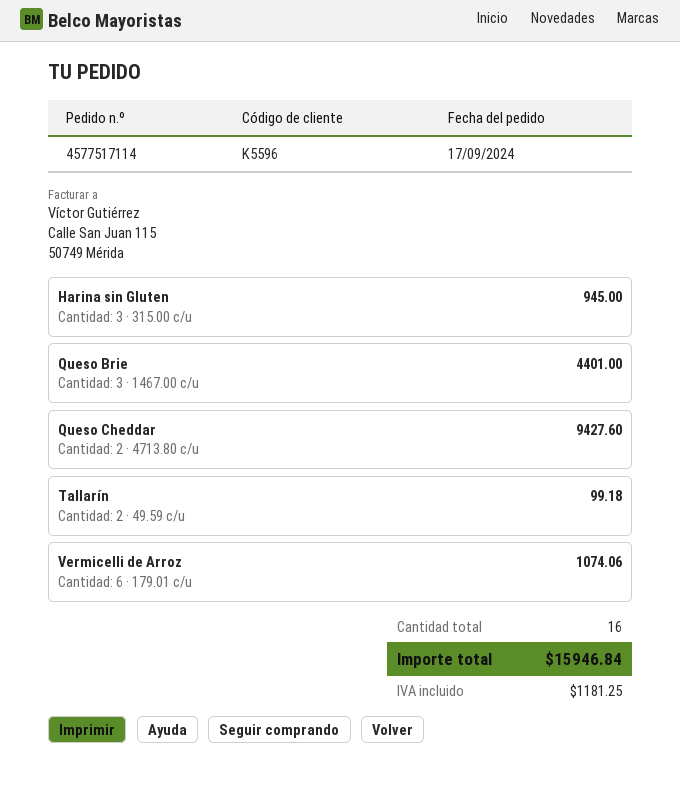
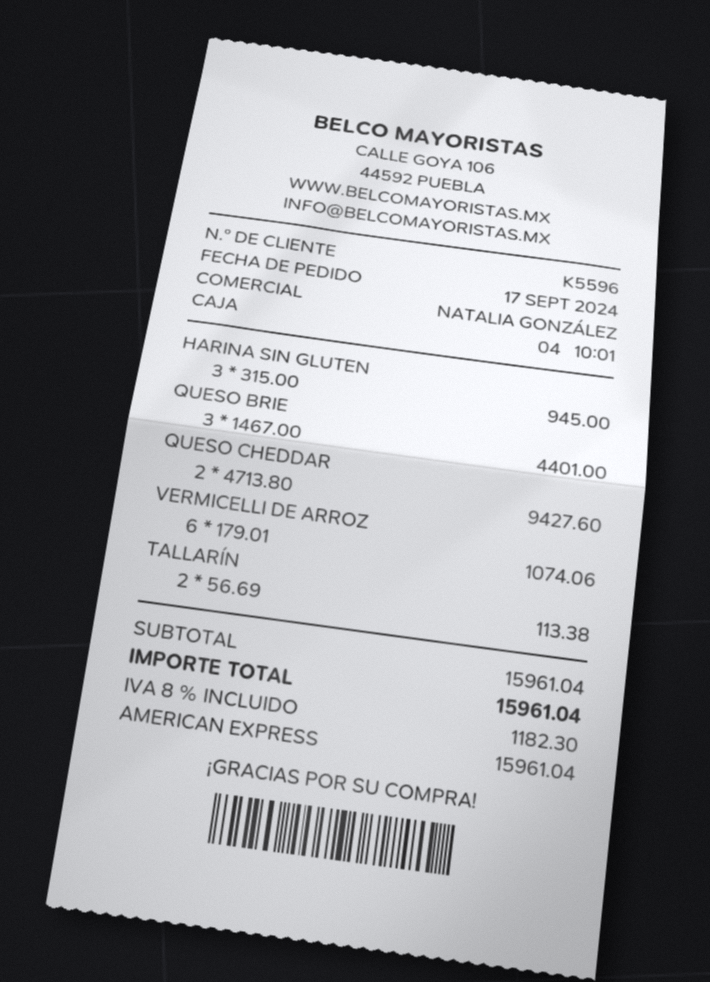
Tallarín: 2 x 49.59 = 99.18 -> 2 x 56.69 = 113.38
tax: 1181.25 -> 1182.30
total: 15946.84 -> 15961.04

